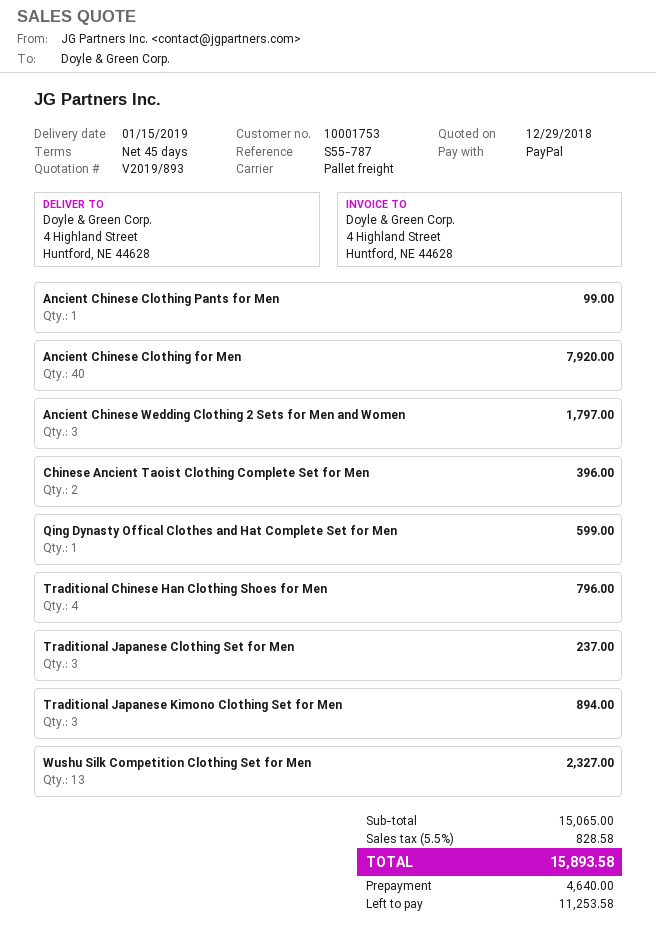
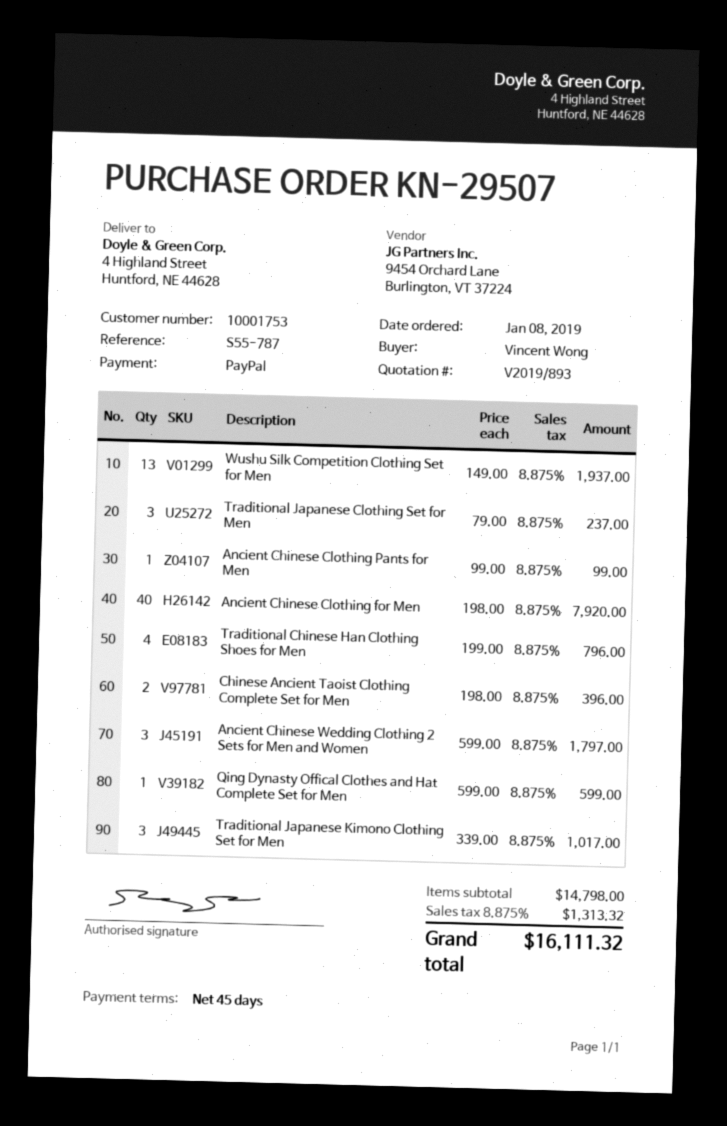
Traditional Japanese Kimono Clothing Set for Men: 3 for 894.00 -> 3 for 1017.00
Wushu Silk Competition Clothing Set for Men: 13 for 2327.00 -> 13 for 1937.00
subtotal: 15065.00 -> 14798.00
tax: 5.5% = 828.58 -> 8.875% = 1313.32
total: 15893.58 -> 16111.32

